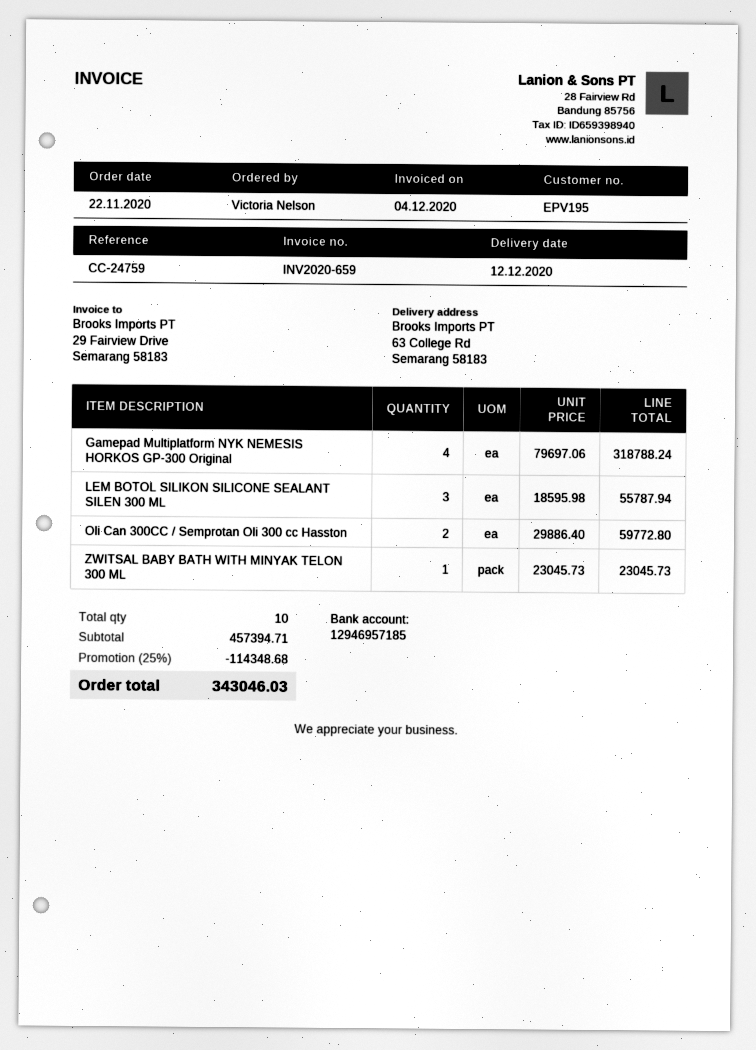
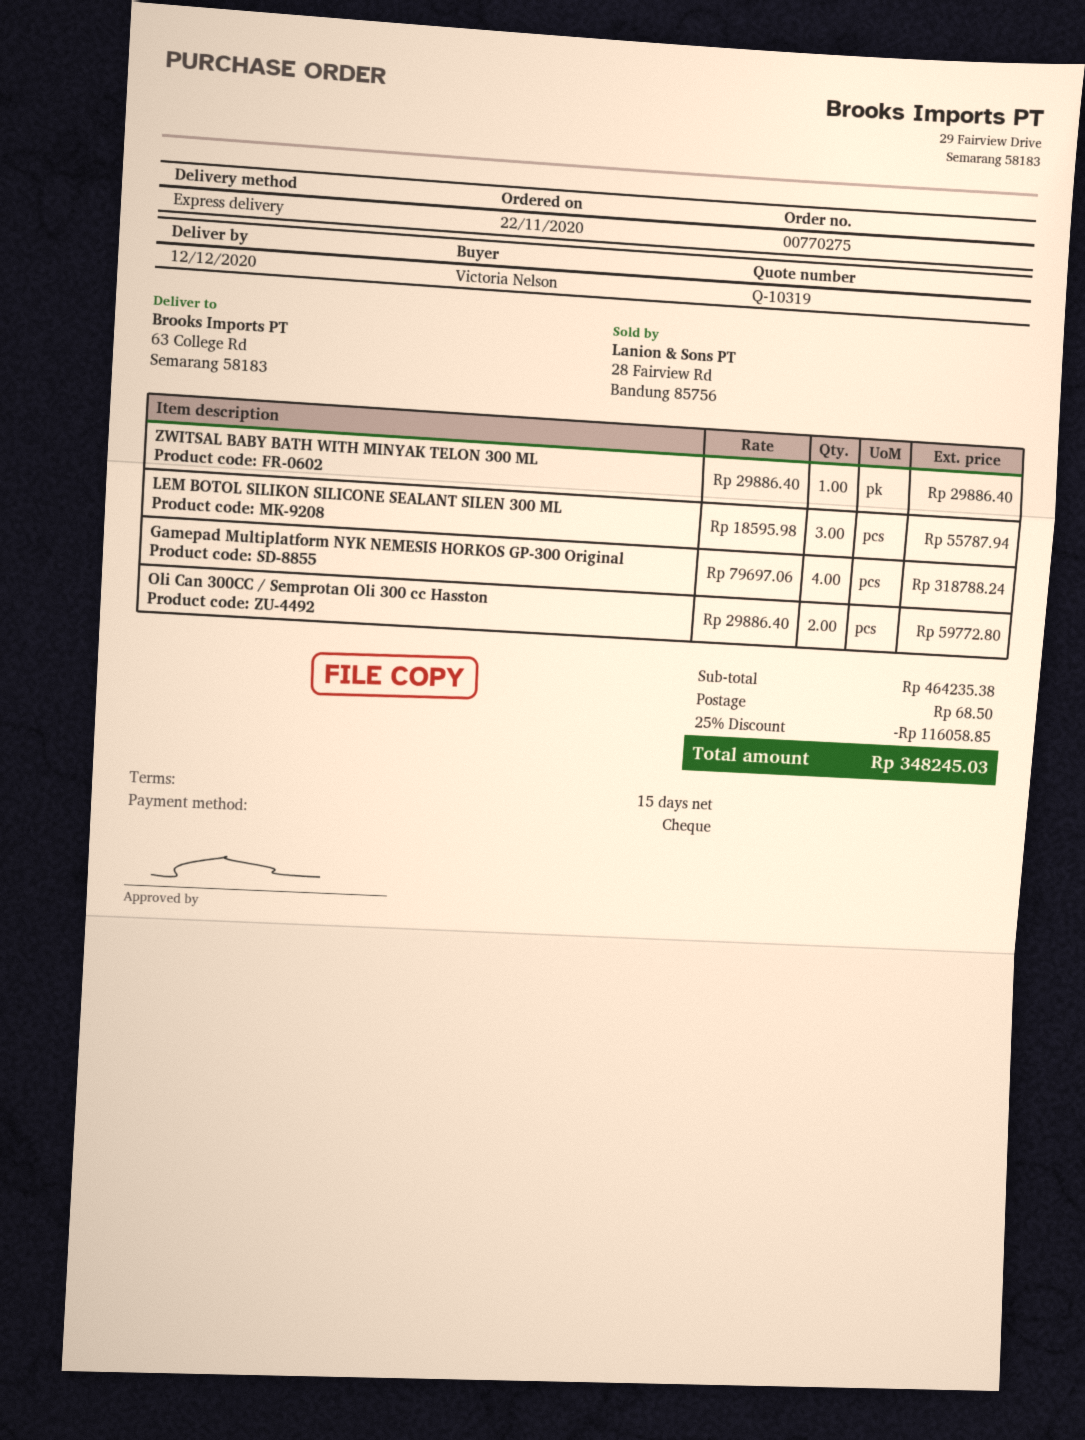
ZWITSAL BABY BATH WITH MINYAK TELON 300 ML: 1 x 23045.73 = 23045.73 -> 1 x 29886.40 = 29886.40
subtotal: 457394.71 -> 464235.38
discount: 25% = 114348.68 -> 25% = 116058.85
shipping: none -> 68.50
total: 343046.03 -> 348245.03

